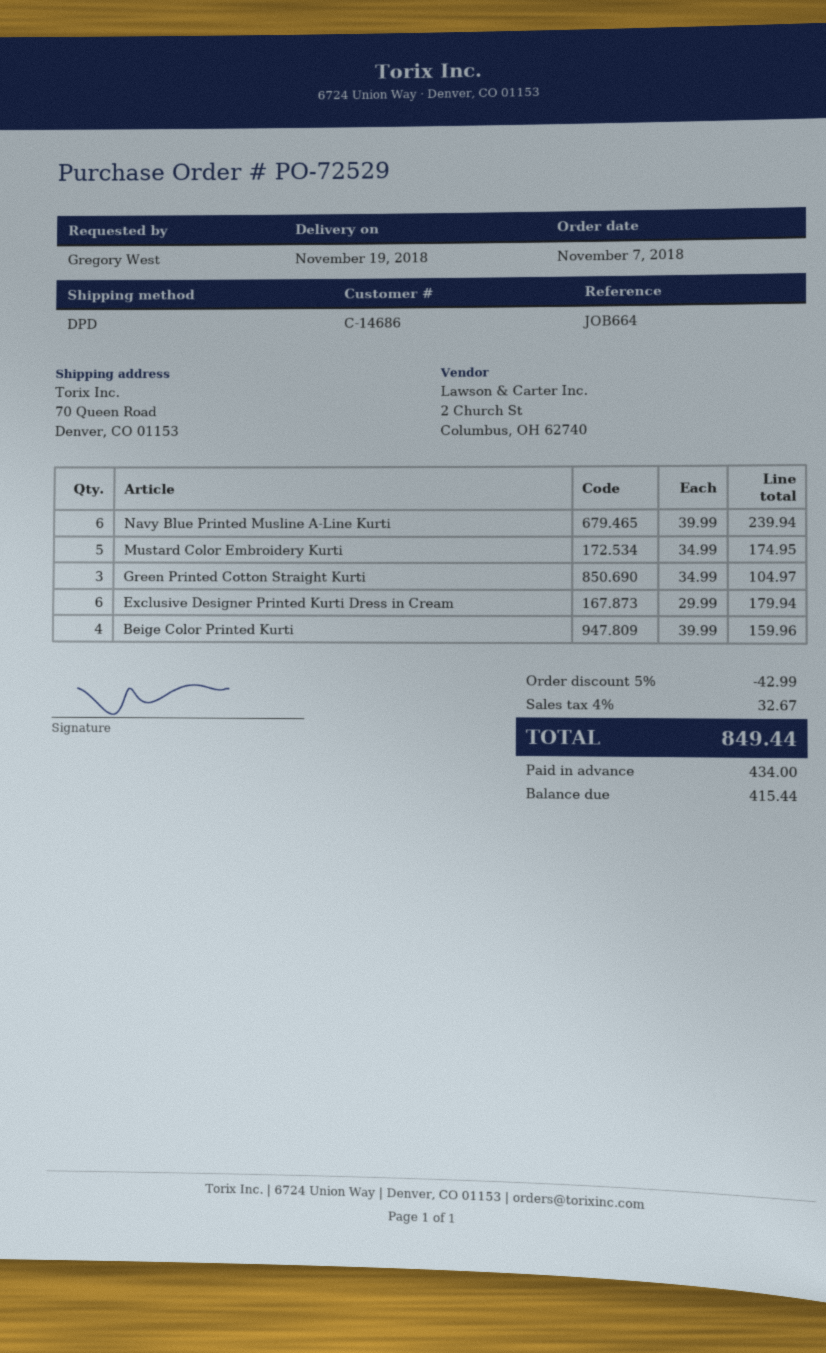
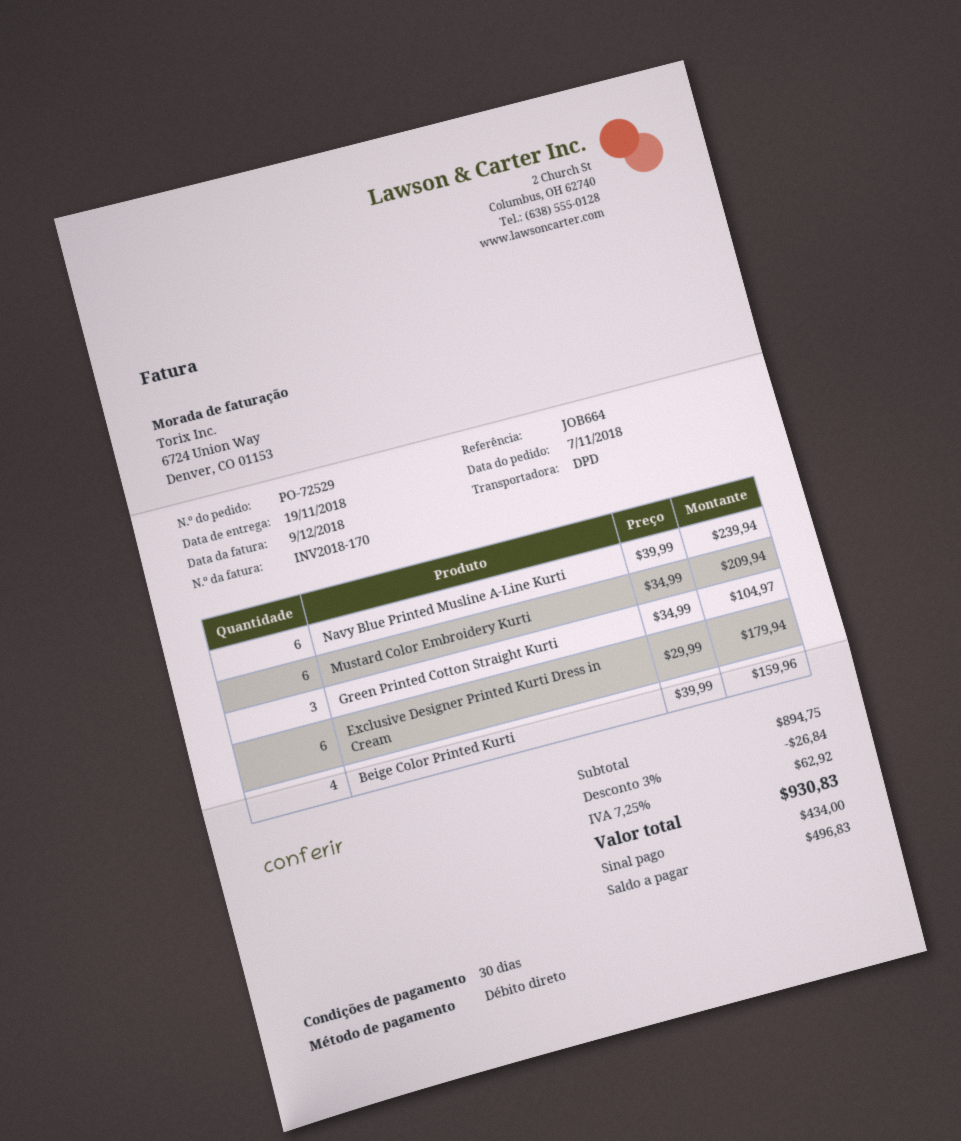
Mustard Color Embroidery Kurti: 5 x 34.99 = 174.95 -> 6 x 34.99 = 209.94
discount: 5% = 42.99 -> 3% = 26.84
tax: 4% = 32.67 -> 7.25% = 62.92
total: 849.44 -> 930.83
balance: 415.44 -> 496.83

